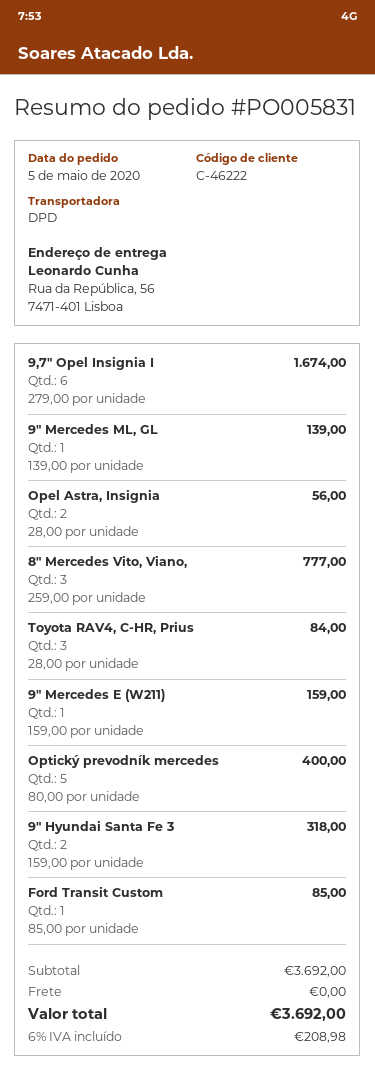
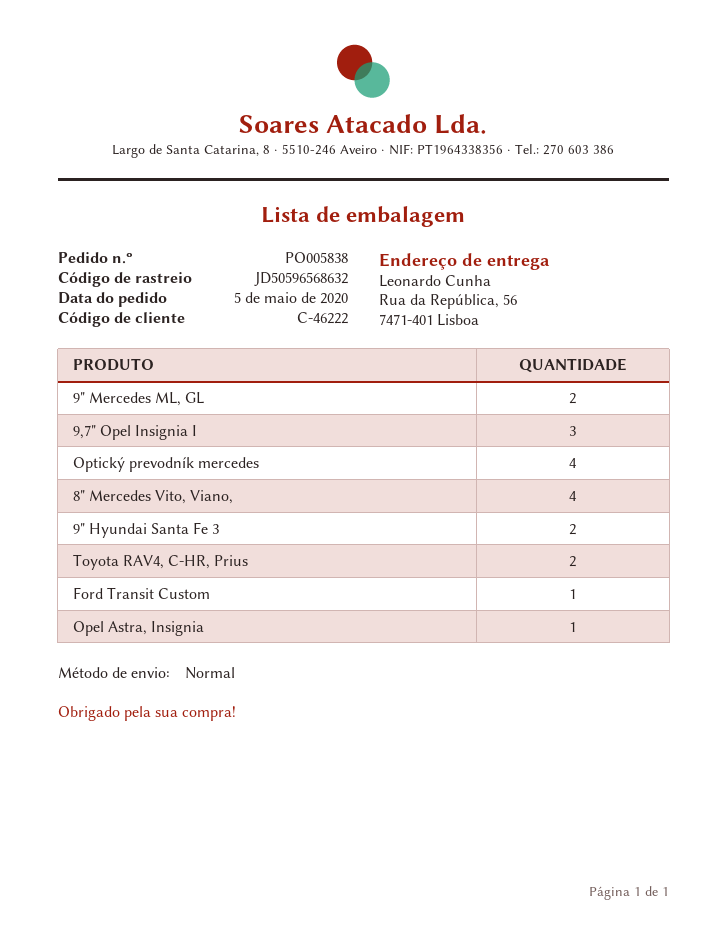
order number: PO005831 -> PO005838
shipping method: DPD -> standard
9,7" Opel Insignia I: 6 -> 3
9" Mercedes ML, GL: 1 -> 2
Opel Astra, Insignia: 2 -> 1
8" Mercedes Vito, Viano,: 3 -> 4
Toyota RAV4, C-HR, Prius: 3 -> 2
9" Mercedes E (W211): 1 -> none
Optický prevodník mercedes: 5 -> 4

